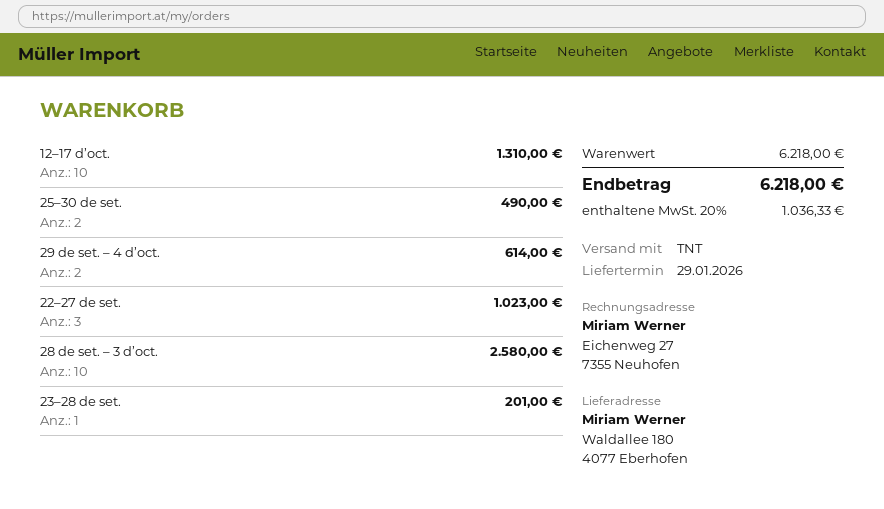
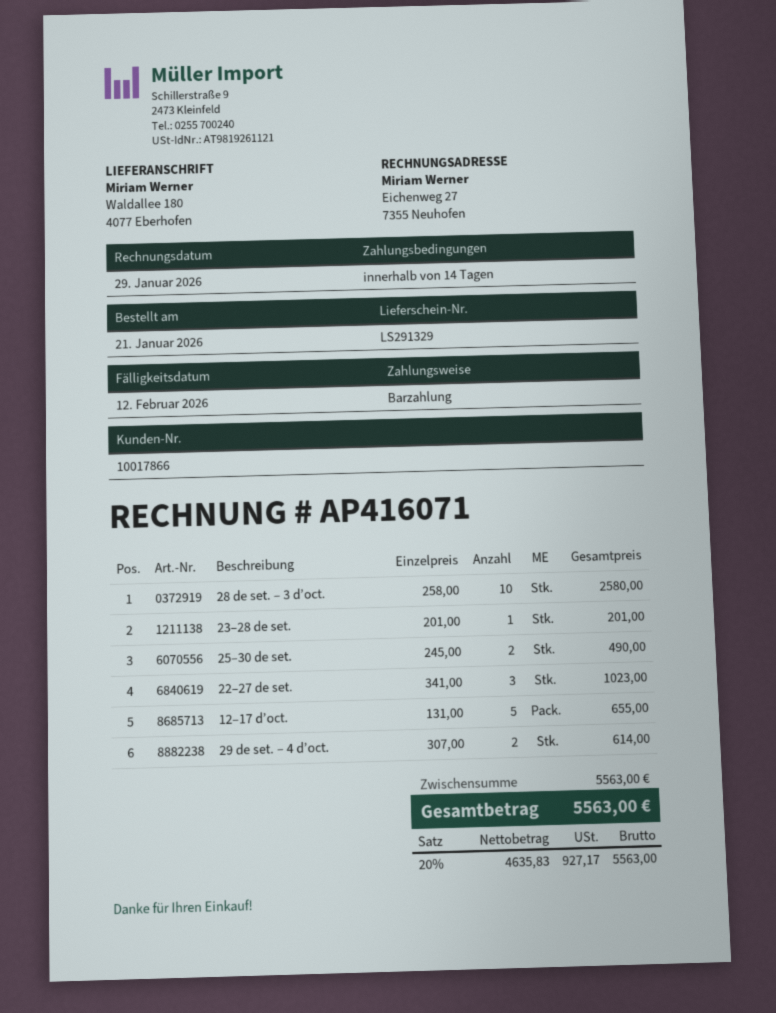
12–17 d’oct.: 10 for 1310.00 -> 5 for 655.00
subtotal: 6218.00 -> 5563.00
tax: 20% = 1036.33 -> 20% = 927.17
total: 6218.00 -> 5563.00

